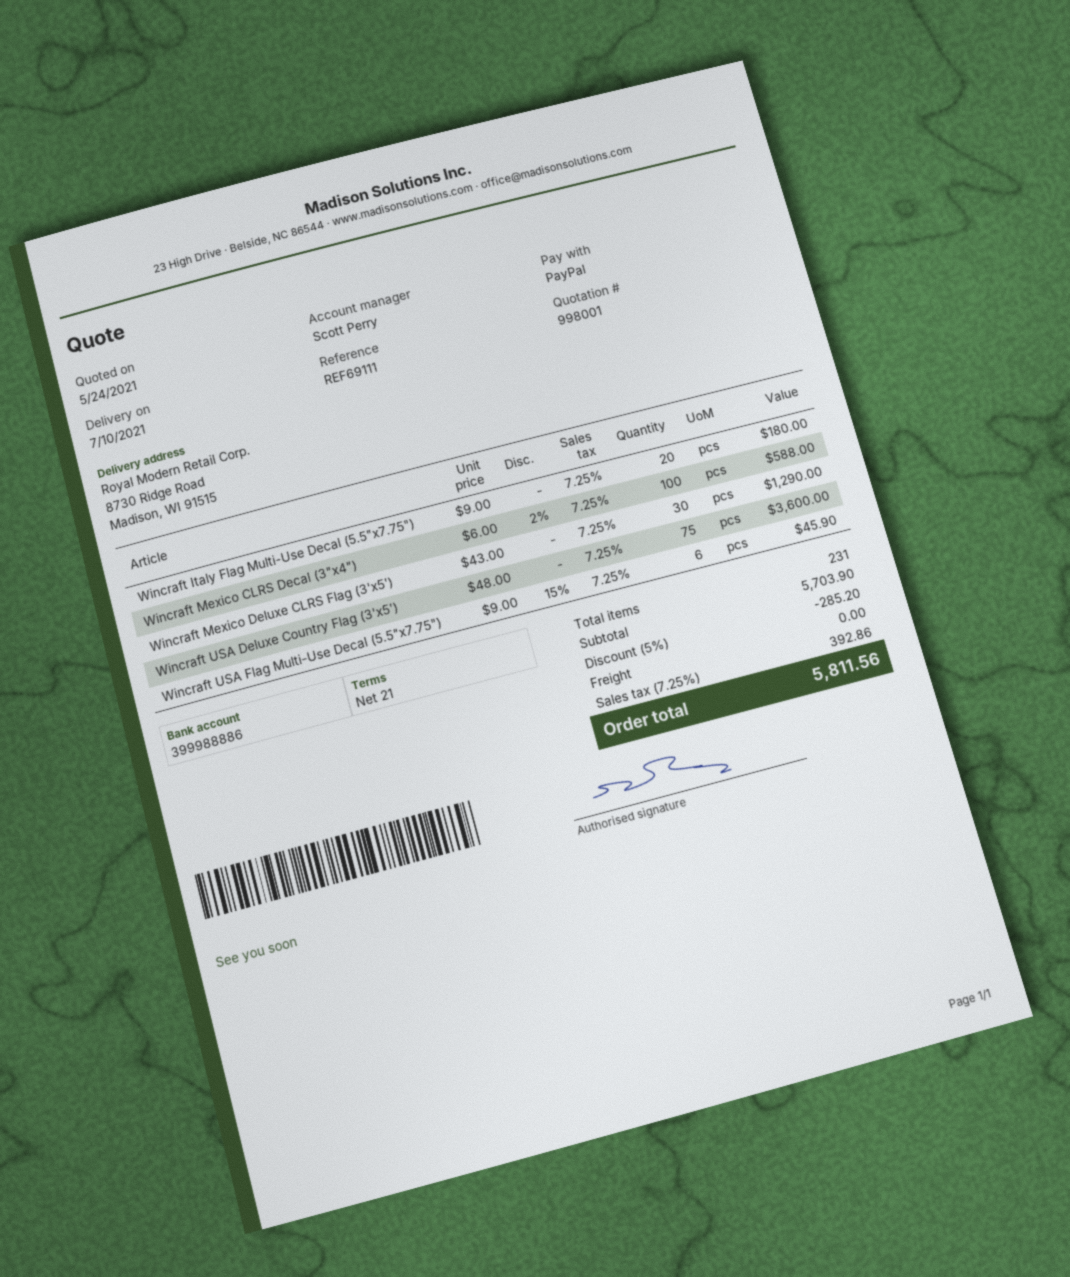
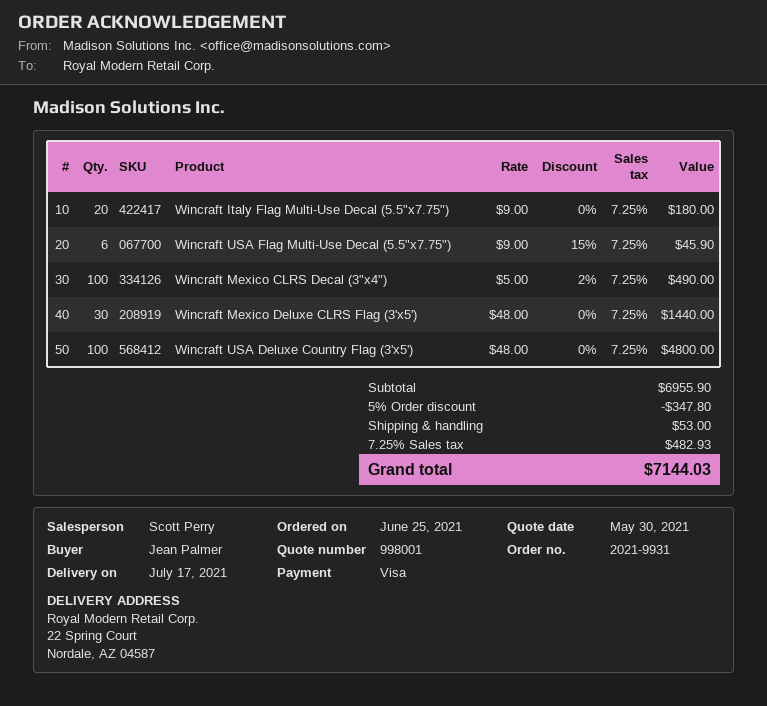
quote date: 2021-05-24 -> 2021-05-30
delivery date: 2021-07-10 -> 2021-07-17
payment method: PayPal -> Visa
ship to: 8730 Ridge Road, Madison, WI 91515 -> 22 Spring Court, Nordale, AZ 04587
Wincraft Mexico CLRS Decal (3"x4"): 100 x 6.00 - 2% = 588.00 -> 100 x 5.00 - 2% = 490.00
Wincraft Mexico Deluxe CLRS Flag (3'x5'): 30 x 43.00 = 1290.00 -> 30 x 48.00 = 1440.00
Wincraft USA Deluxe Country Flag (3'x5'): 75 x 48.00 = 3600.00 -> 100 x 48.00 = 4800.00
subtotal: 5703.90 -> 6955.90
discount: 5% = 285.20 -> 5% = 347.80
shipping: 0.00 -> 53.00
tax: 7.25% = 392.86 -> 7.25% = 482.93
total: 5811.56 -> 7144.03

